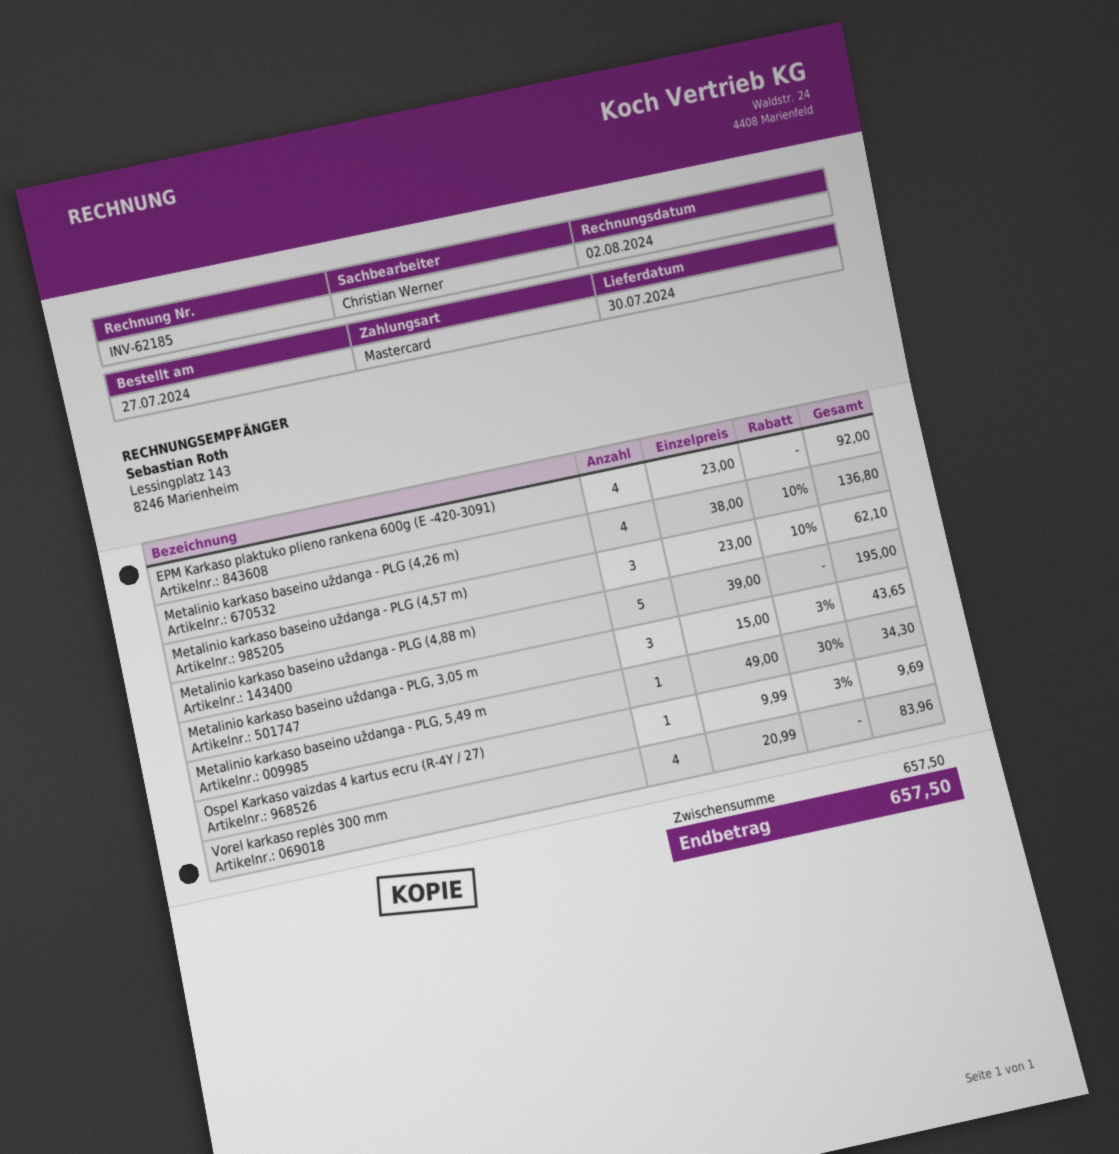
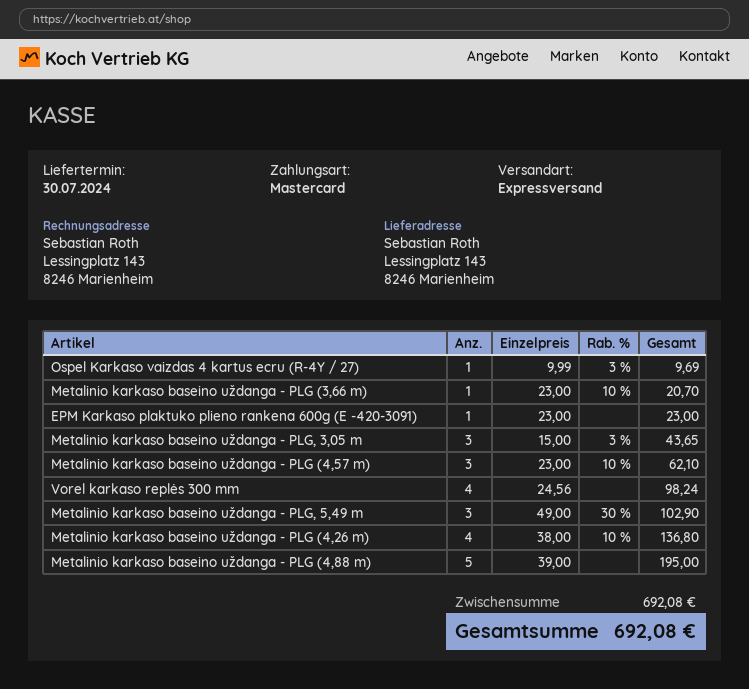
EPM Karkaso plaktuko plieno rankena 600g (E -420-3091): 4 x 23.00 = 92.00 -> 1 x 23.00 = 23.00
Metalinio karkaso baseino uždanga - PLG, 5,49 m: 1 x 49.00 - 30% = 34.30 -> 3 x 49.00 - 30% = 102.90
Vorel karkaso replės 300 mm: 4 x 20.99 = 83.96 -> 4 x 24.56 = 98.24
Metalinio karkaso baseino uždanga - PLG (3,66 m): none -> 1 x 23.00 - 10% = 20.70
subtotal: 657.50 -> 692.08
total: 657.50 -> 692.08

